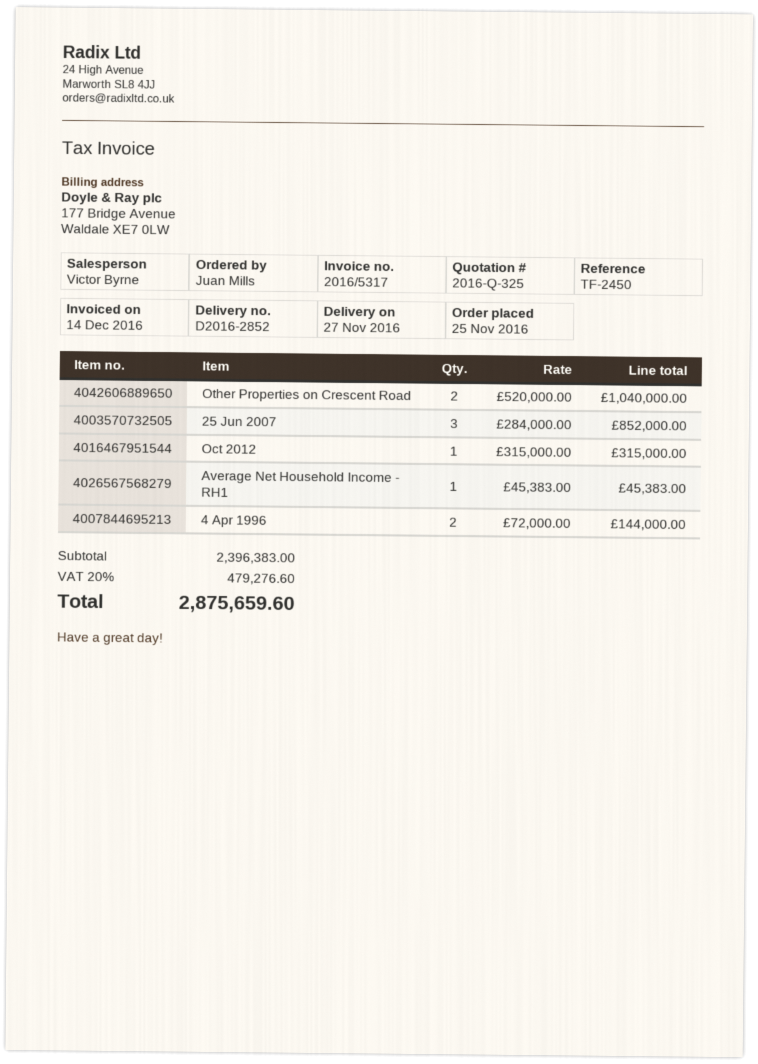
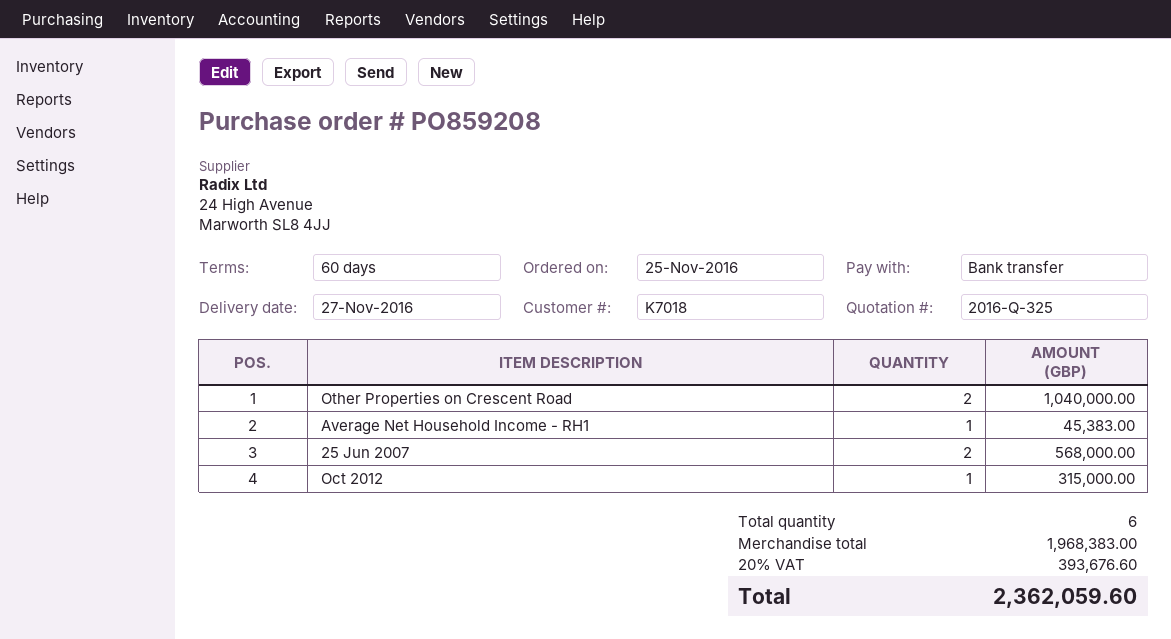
25 Jun 2007: 3 for 852000.00 -> 2 for 568000.00
4 Apr 1996: 2 for 144000.00 -> none
subtotal: 2396383.00 -> 1968383.00
tax: 20% = 479276.60 -> 20% = 393676.60
total: 2875659.60 -> 2362059.60

